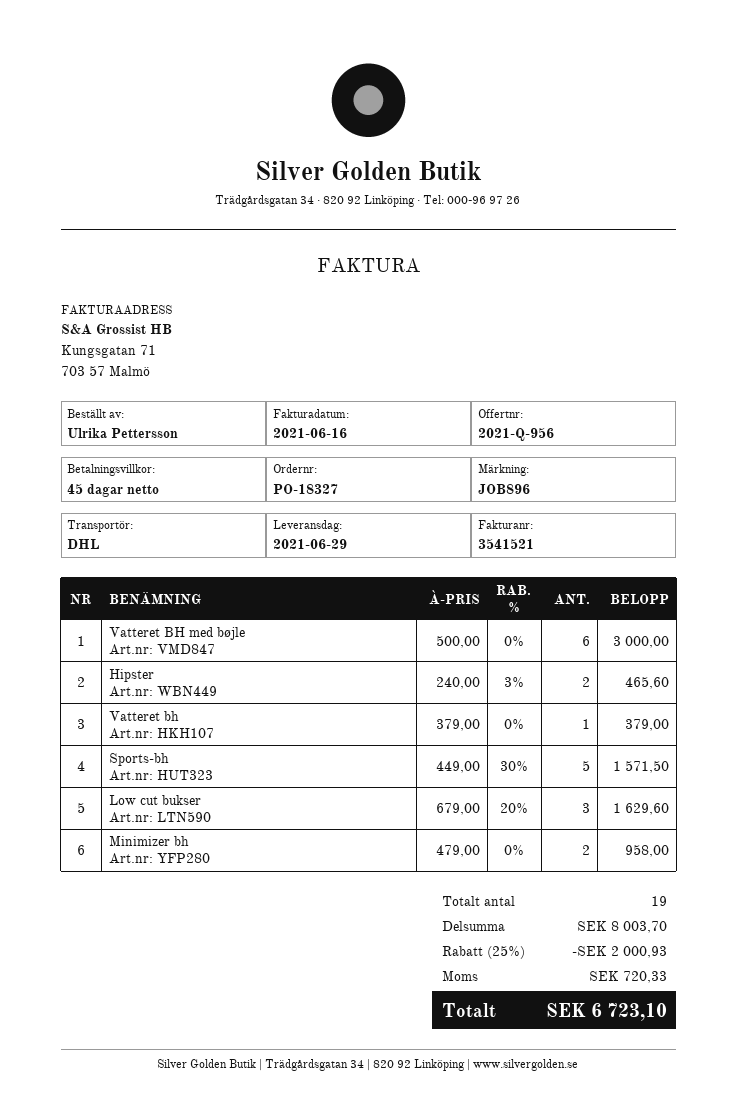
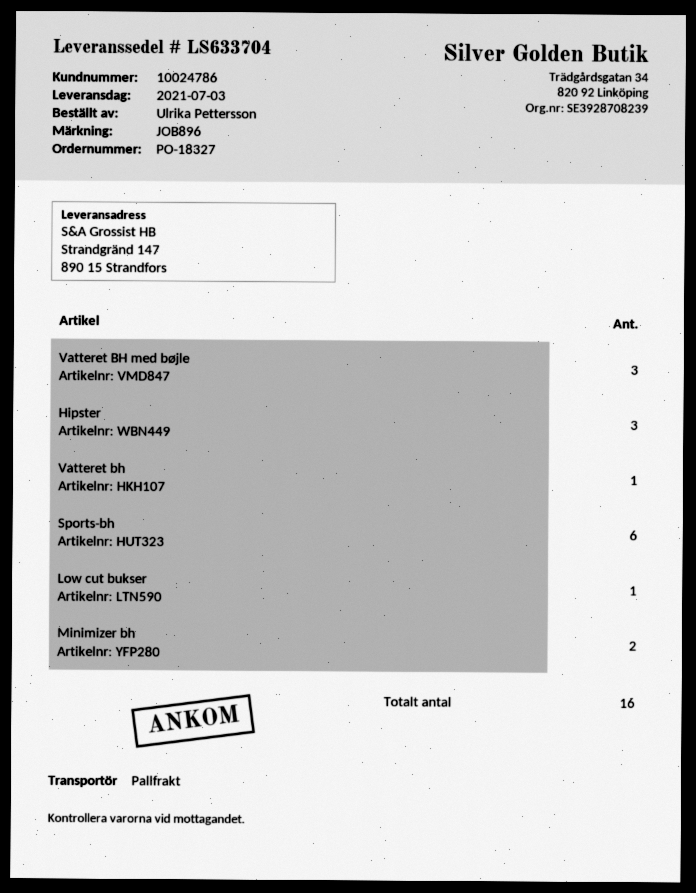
delivery date: 2021-06-29 -> 2021-07-03
shipping method: DHL -> pallet freight
Vatteret BH med bøjle: 6 -> 3
Hipster: 2 -> 3
Sports-bh: 5 -> 6
Low cut bukser: 3 -> 1
total quantity: 19 -> 16

